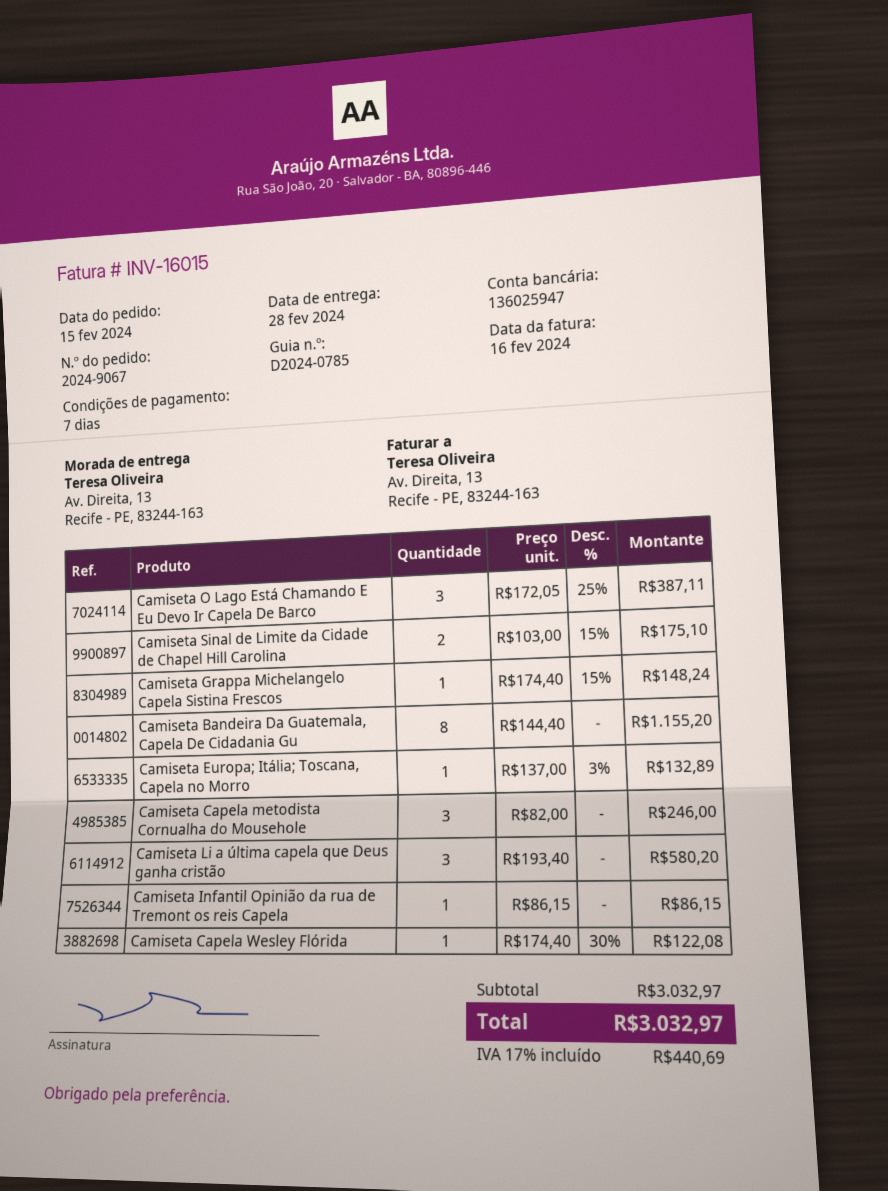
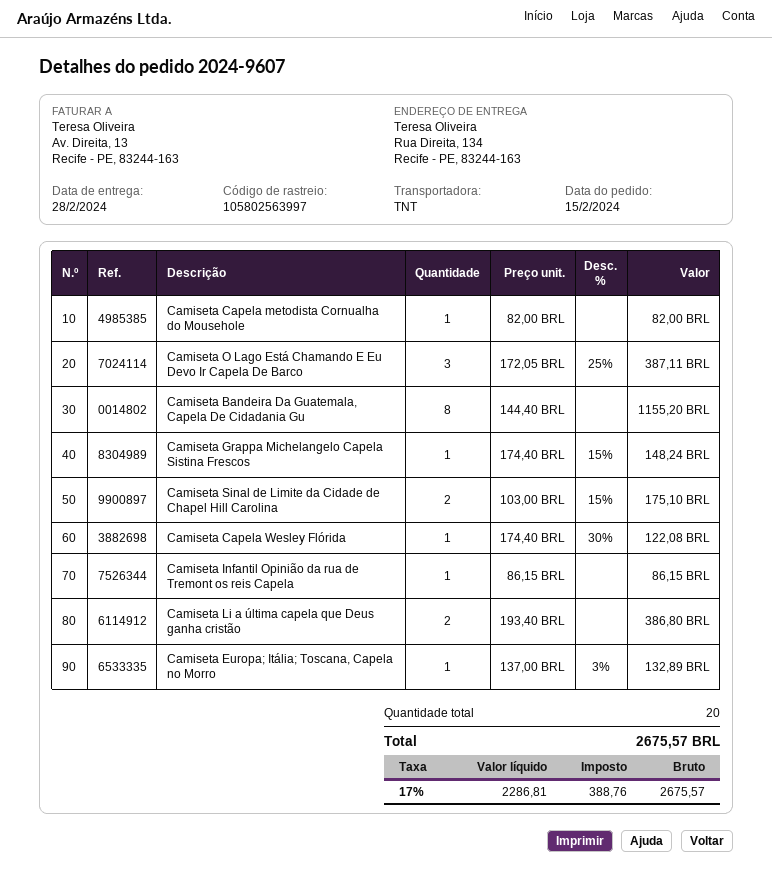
order number: 2024-9067 -> 2024-9607
ship to: Av. Direita, 13, Recife - PE, 83244-163 -> Rua Direita, 134, Recife - PE, 83244-163
Camiseta Capela metodista Cornualha do Mousehole: 3 x 82.00 = 246.00 -> 1 x 82.00 = 82.00
Camiseta Li a última capela que Deus ganha cristão: 3 x 193.40 = 580.20 -> 2 x 193.40 = 386.80
tax: 17% = 440.69 -> 17% = 388.76
total: 3032.97 -> 2675.57

